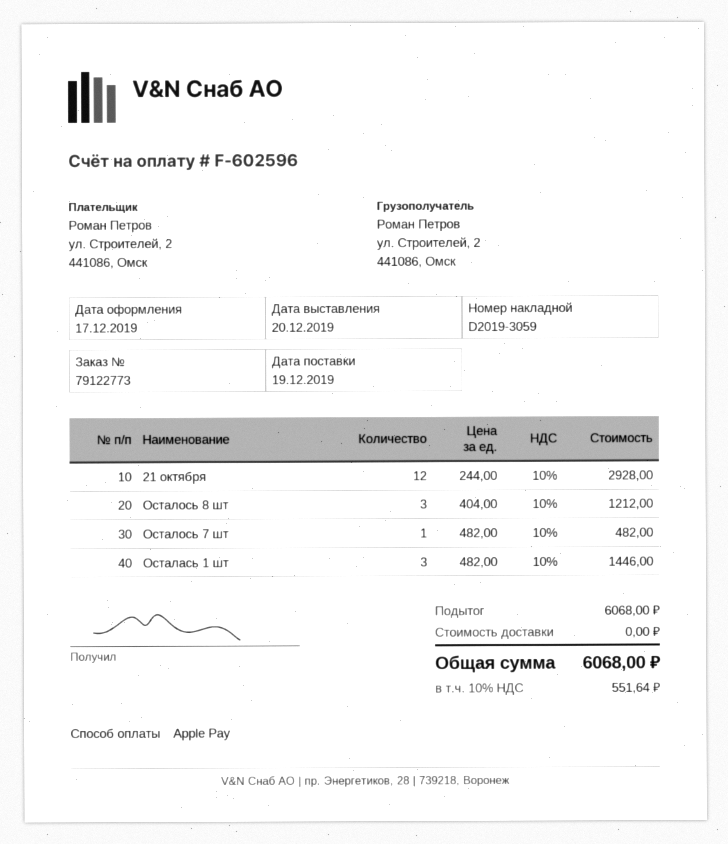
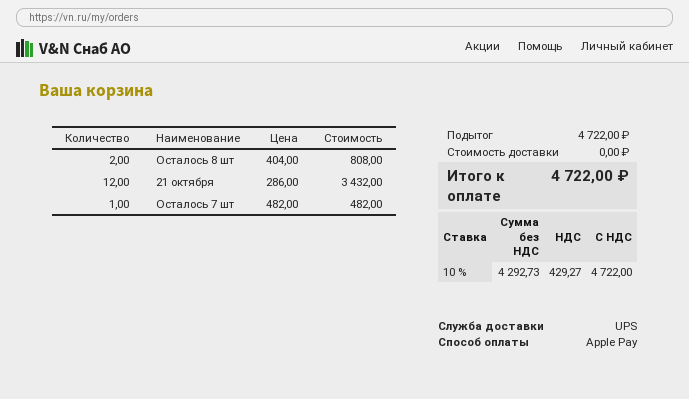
21 октября: 12 x 244.00 = 2928.00 -> 12 x 286.00 = 3432.00
Осталось 8 шт: 3 x 404.00 = 1212.00 -> 2 x 404.00 = 808.00
Осталась 1 шт: 3 x 482.00 = 1446.00 -> none
subtotal: 6068.00 -> 4722.00
tax: 10% = 551.64 -> 10% = 429.27
total: 6068.00 -> 4722.00

